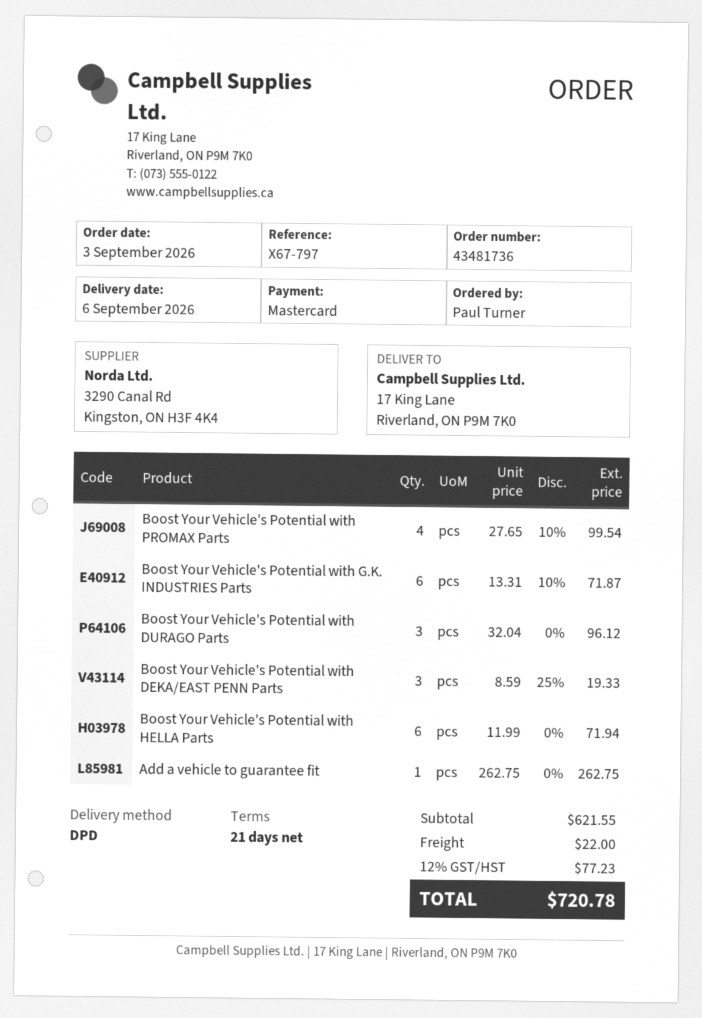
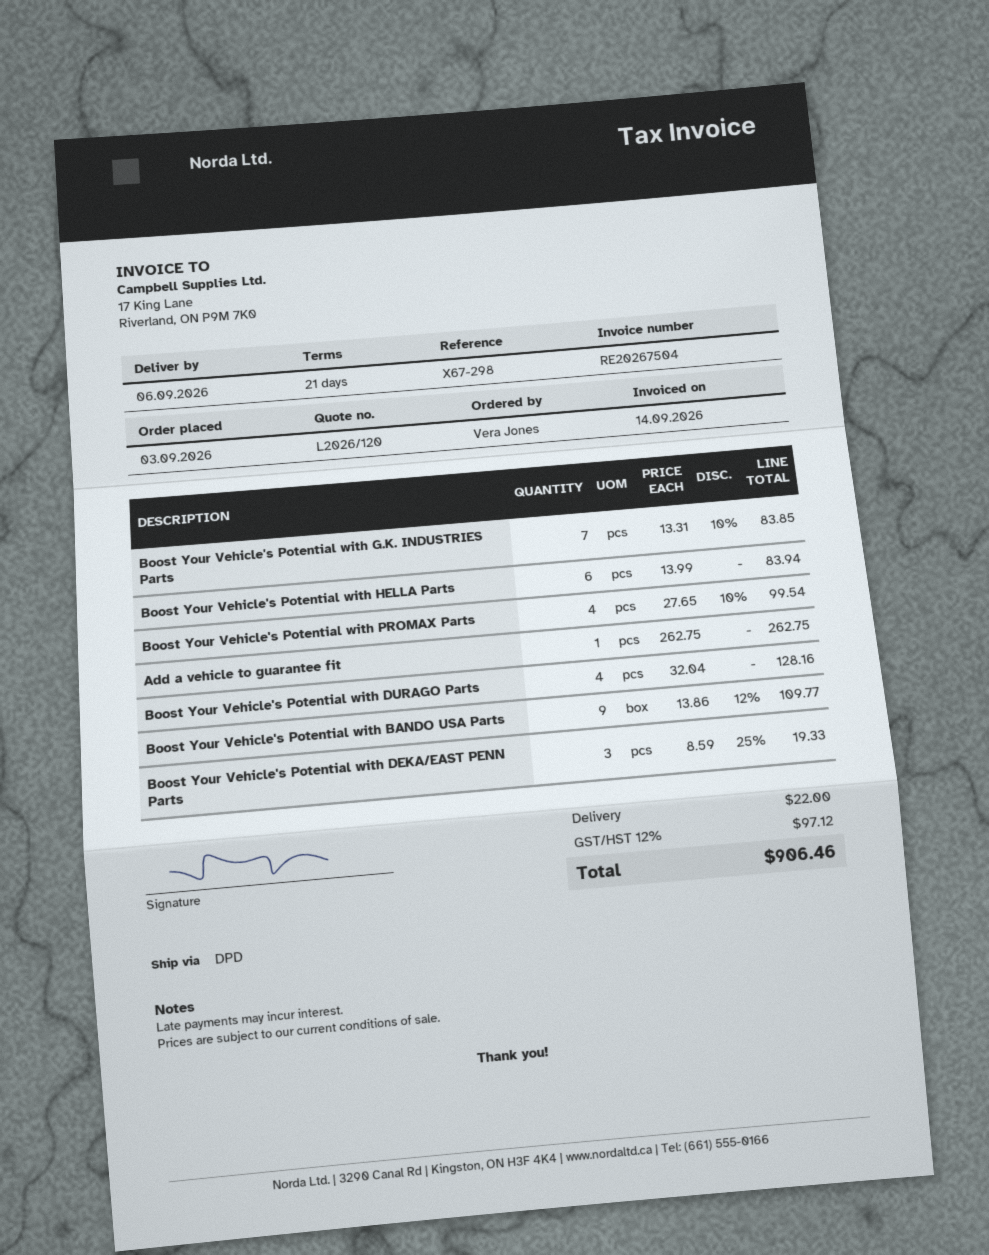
reference: X67-797 -> X67-298
ordered by: Paul Turner -> Vera Jones
Boost Your Vehicle's Potential with G.K. INDUSTRIES Parts: 6 x 13.31 - 10% = 71.87 -> 7 x 13.31 - 10% = 83.85
Boost Your Vehicle's Potential with DURAGO Parts: 3 x 32.04 = 96.12 -> 4 x 32.04 = 128.16
Boost Your Vehicle's Potential with HELLA Parts: 6 x 11.99 = 71.94 -> 6 x 13.99 = 83.94
Boost Your Vehicle's Potential with BANDO USA Parts: none -> 9 x 13.86 - 12% = 109.77
tax: 12% = 77.23 -> 12% = 97.12
total: 720.78 -> 906.46

